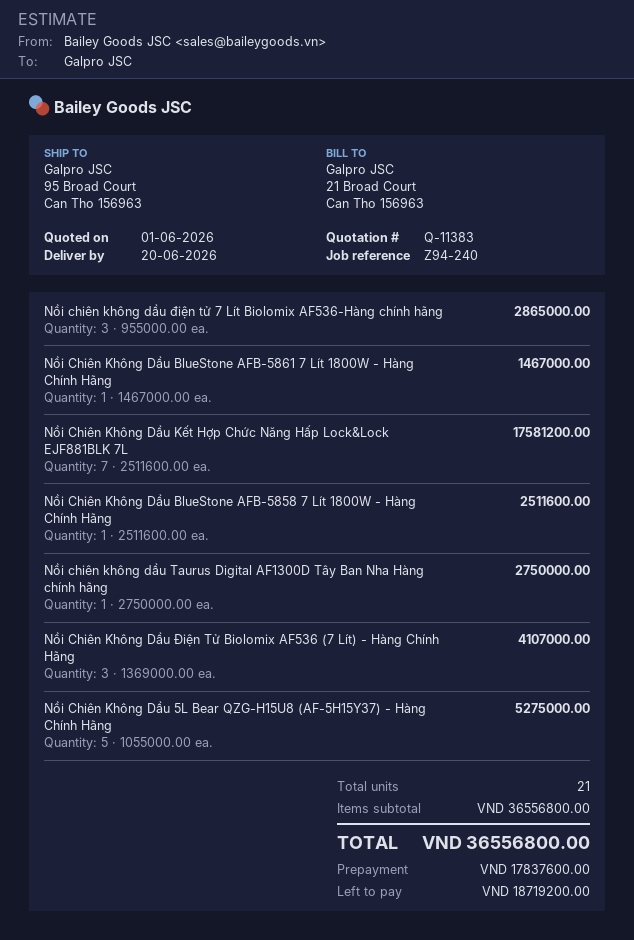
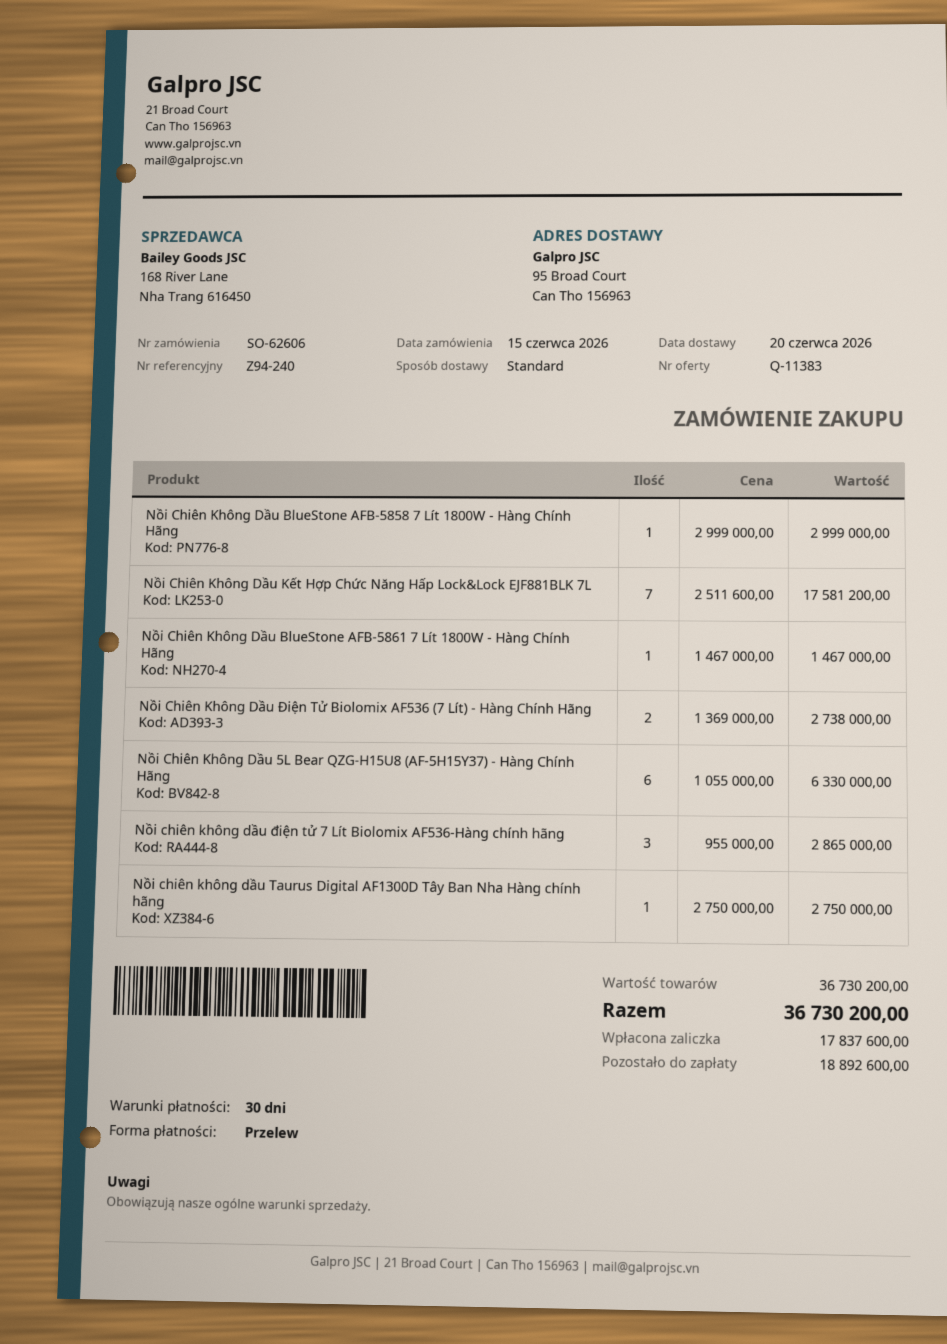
Nồi Chiên Không Dầu BlueStone AFB-5858 7 Lít 1800W - Hàng Chính Hãng: 1 x 2511600.00 = 2511600.00 -> 1 x 2999000.00 = 2999000.00
Nồi Chiên Không Dầu Điện Tử Biolomix AF536 (7 Lít) - Hàng Chính Hãng: 3 x 1369000.00 = 4107000.00 -> 2 x 1369000.00 = 2738000.00
Nồi Chiên Không Dầu 5L Bear QZG-H15U8 (AF-5H15Y37) - Hàng Chính Hãng: 5 x 1055000.00 = 5275000.00 -> 6 x 1055000.00 = 6330000.00
subtotal: 36556800.00 -> 36730200.00
total: 36556800.00 -> 36730200.00
balance: 18719200.00 -> 18892600.00

